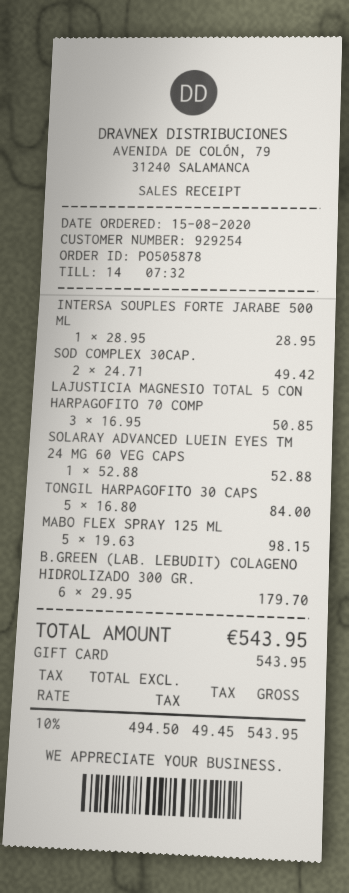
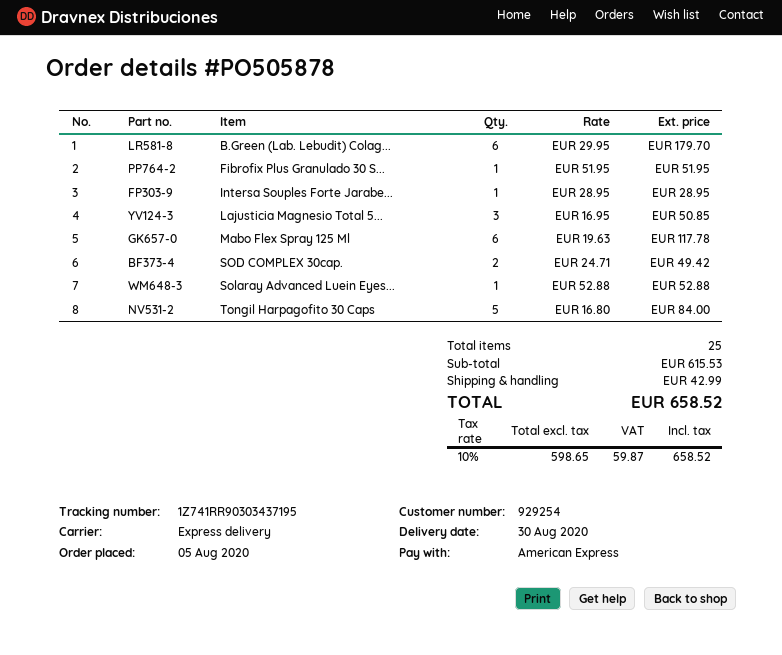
order date: 2020-08-15 -> 2020-08-05
payment method: gift card -> American Express
MABO FLEX SPRAY 125 ML: 5 x 19.63 = 98.15 -> 6 x 19.63 = 117.78
Fibrofix Plus Granulado 30 S...: none -> 1 x 51.95 = 51.95
shipping: none -> 42.99
net: 494.50 -> 598.65
tax: 10% = 49.45 -> 10% = 59.87
total: 543.95 -> 658.52

